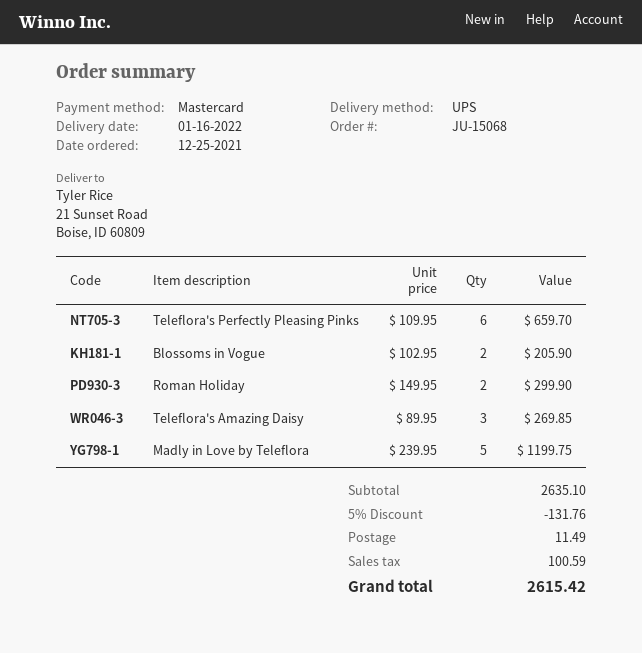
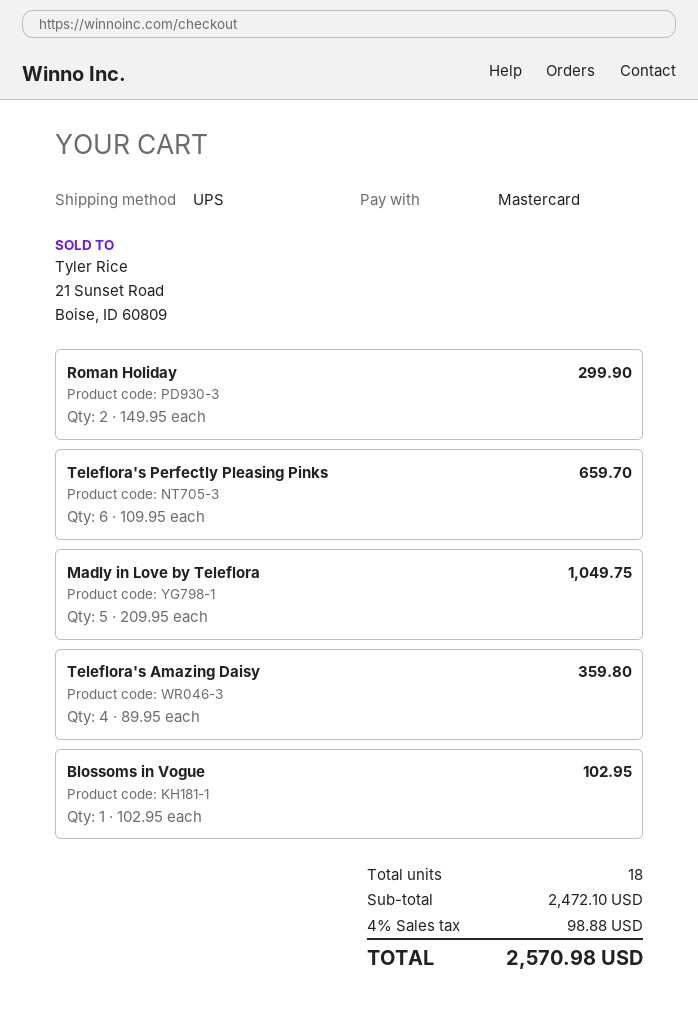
Blossoms in Vogue: 2 x 102.95 = 205.90 -> 1 x 102.95 = 102.95
Teleflora's Amazing Daisy: 3 x 89.95 = 269.85 -> 4 x 89.95 = 359.80
Madly in Love by Teleflora: 5 x 239.95 = 1199.75 -> 5 x 209.95 = 1049.75
subtotal: 2635.10 -> 2472.10
discount: 5% = 131.76 -> none
shipping: 11.49 -> none
tax: 100.59 -> 98.88
total: 2615.42 -> 2570.98

